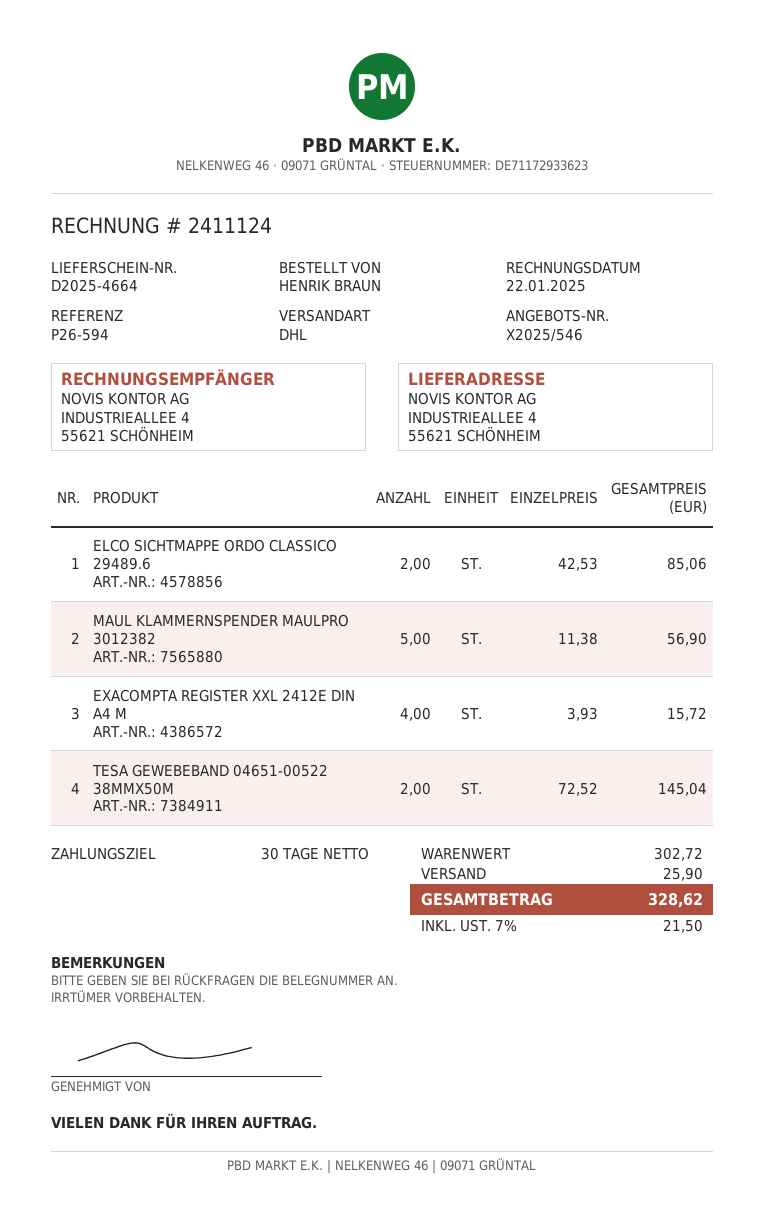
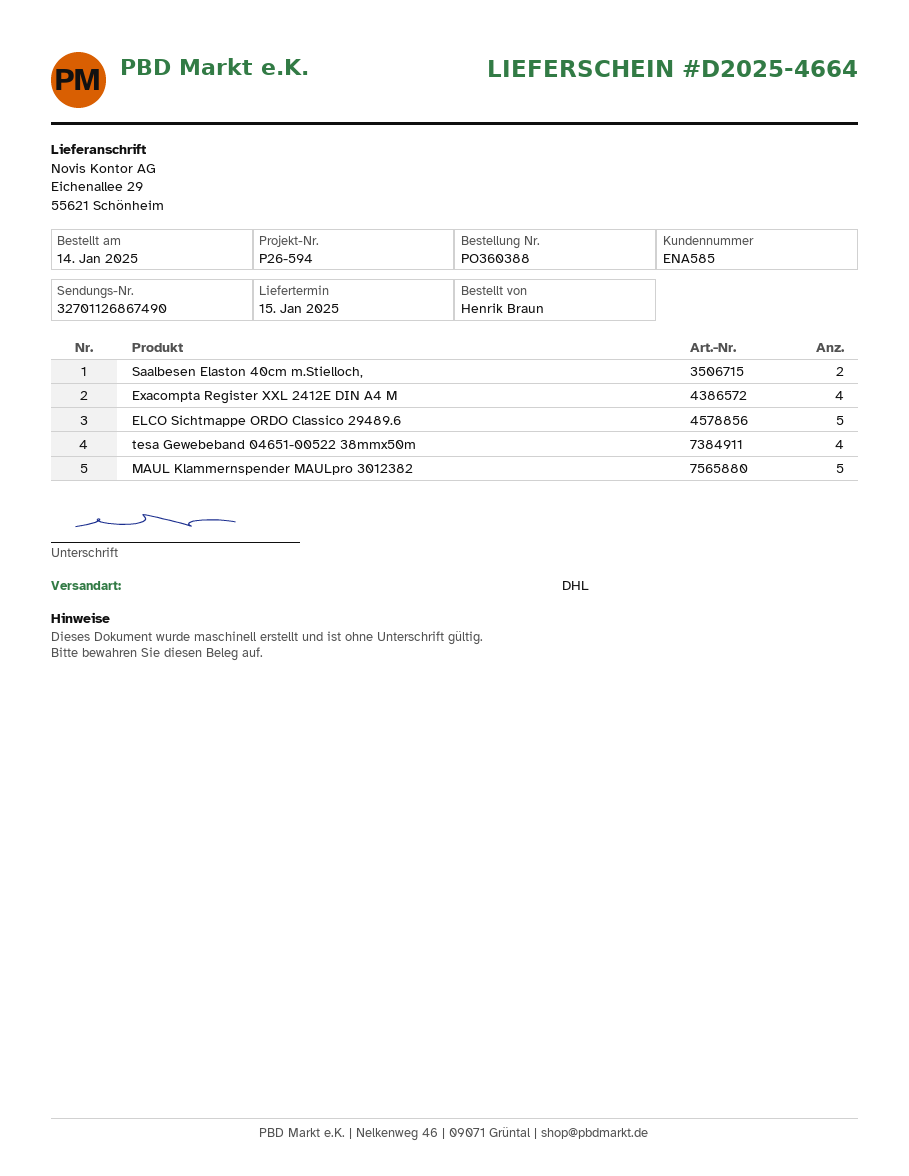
ship to: INDUSTRIEALLEE 4, 55621 SCHÖNHEIM -> Eichenallee 29, 55621 Schönheim
ELCO SICHTMAPPE ORDO CLASSICO 29489.6: 2 -> 5
TESA GEWEBEBAND 04651-00522 38MMX50M: 2 -> 4
Saalbesen Elaston 40cm m.Stielloch,: none -> 2

